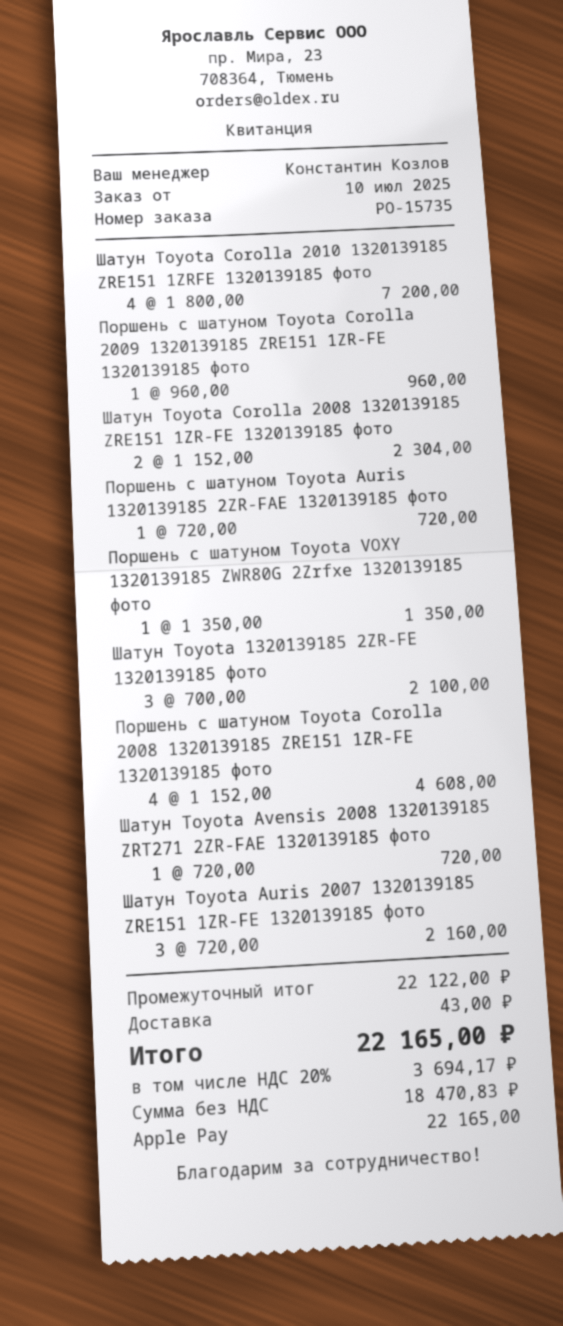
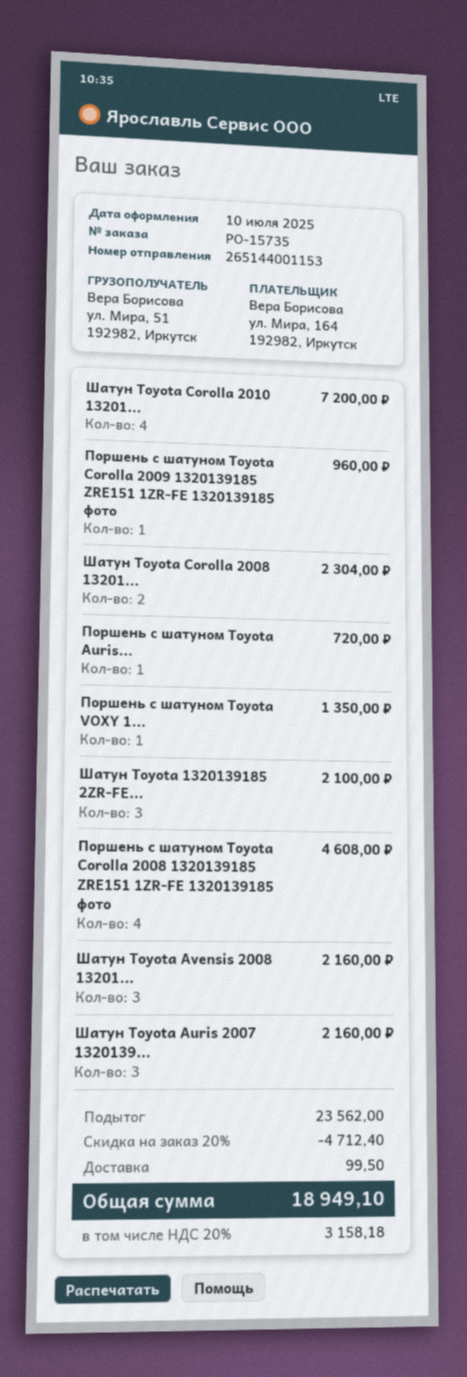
Шатун Toyota Avensis 2008 1320139185 ZRT271 2ZR-FAE 1320139185 фото: 1 for 720.00 -> 3 for 2160.00
subtotal: 22122.00 -> 23562.00
discount: none -> 20% = 4712.40
shipping: 43.00 -> 99.50
tax: 20% = 3694.17 -> 20% = 3158.18
total: 22165.00 -> 18949.10

